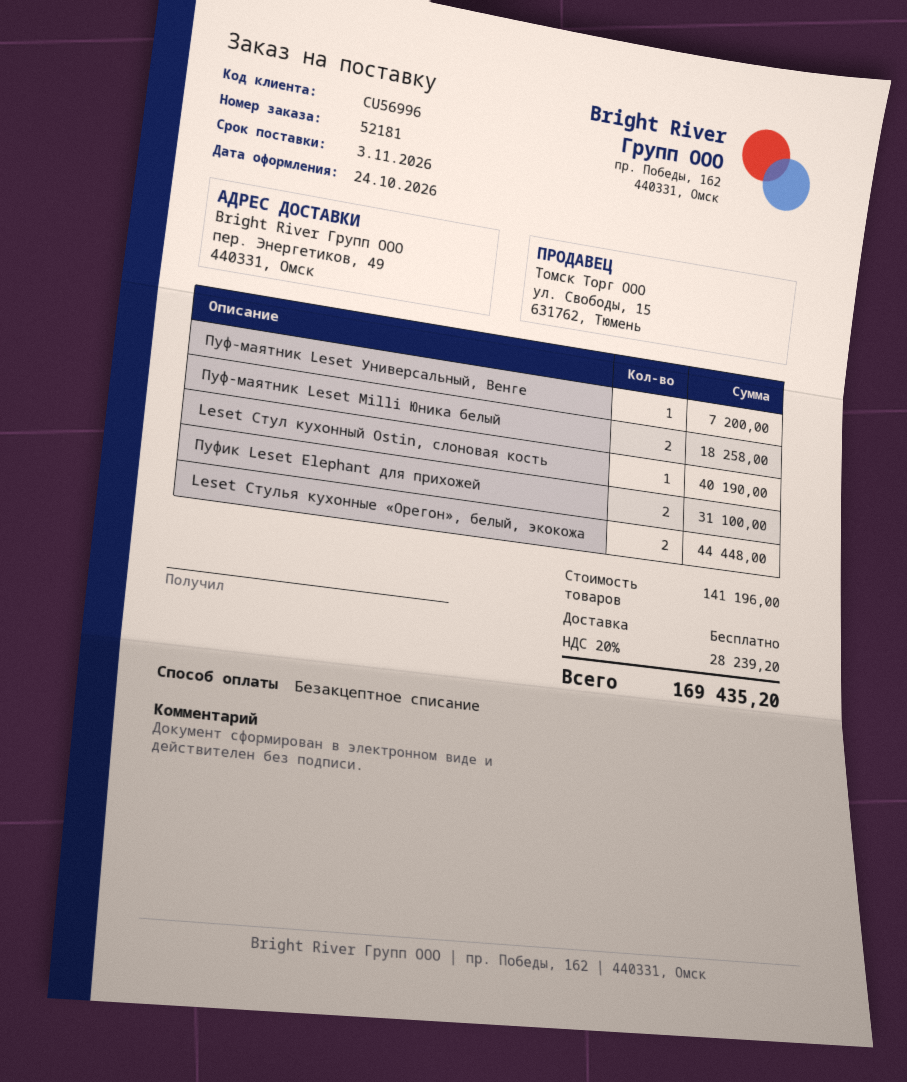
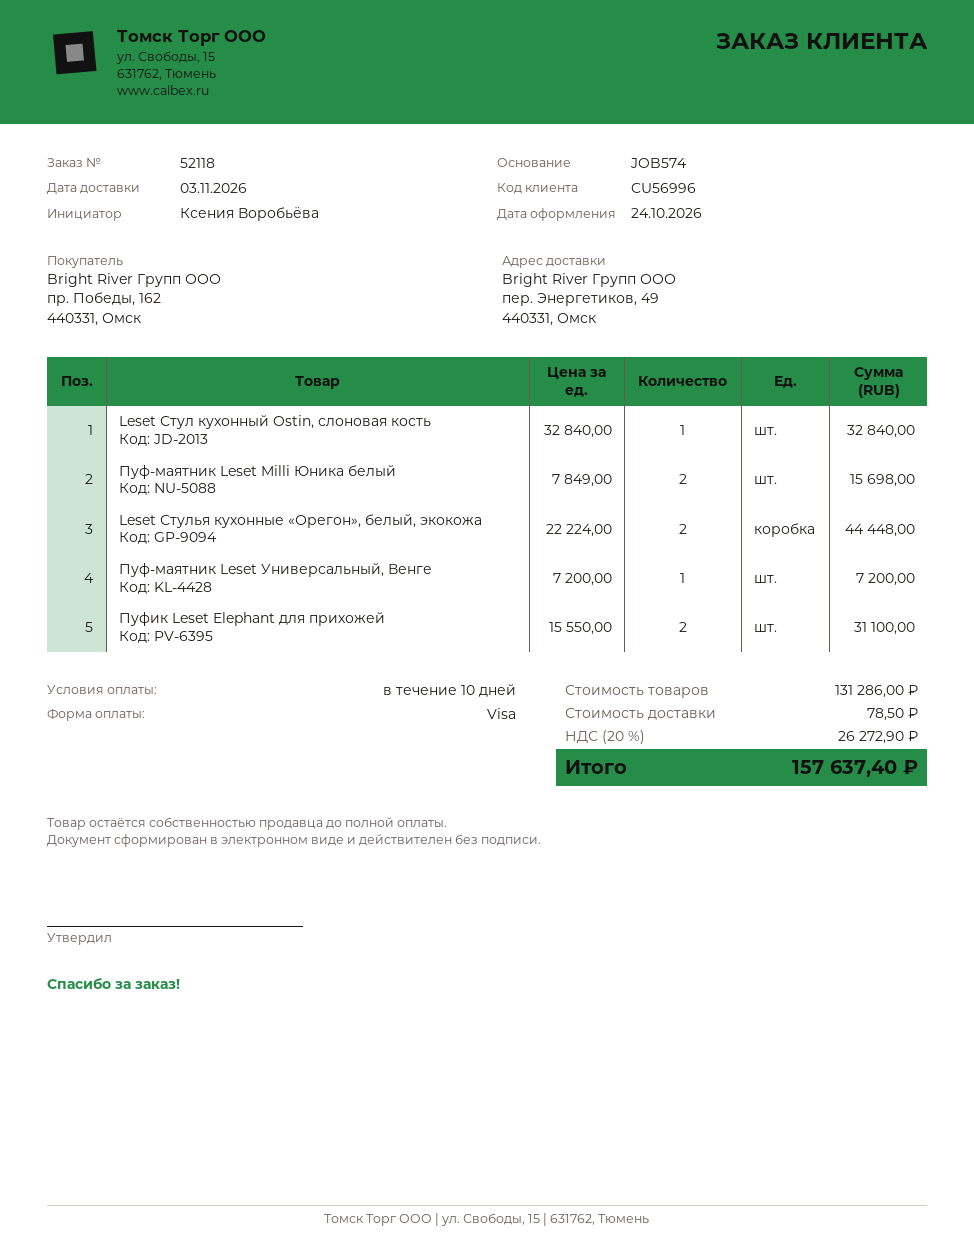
order number: 52181 -> 52118
payment method: direct debit -> Visa
Пуф-маятник Leset Milli Юника белый: 2 for 18258.00 -> 2 for 15698.00
Leset Стул кухонный Ostin, слоновая кость: 1 for 40190.00 -> 1 for 32840.00
subtotal: 141196.00 -> 131286.00
shipping: 0.00 -> 78.50
tax: 20% = 28239.20 -> 20% = 26272.90
total: 169435.20 -> 157637.40

